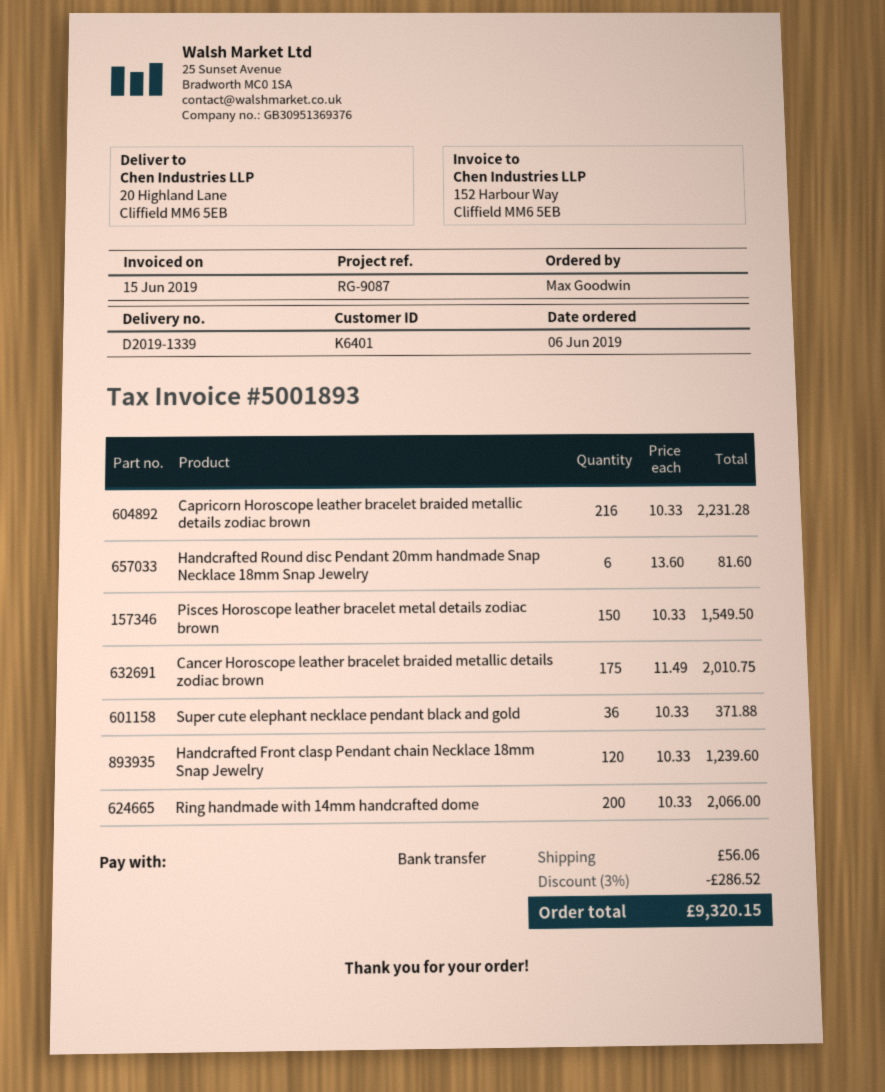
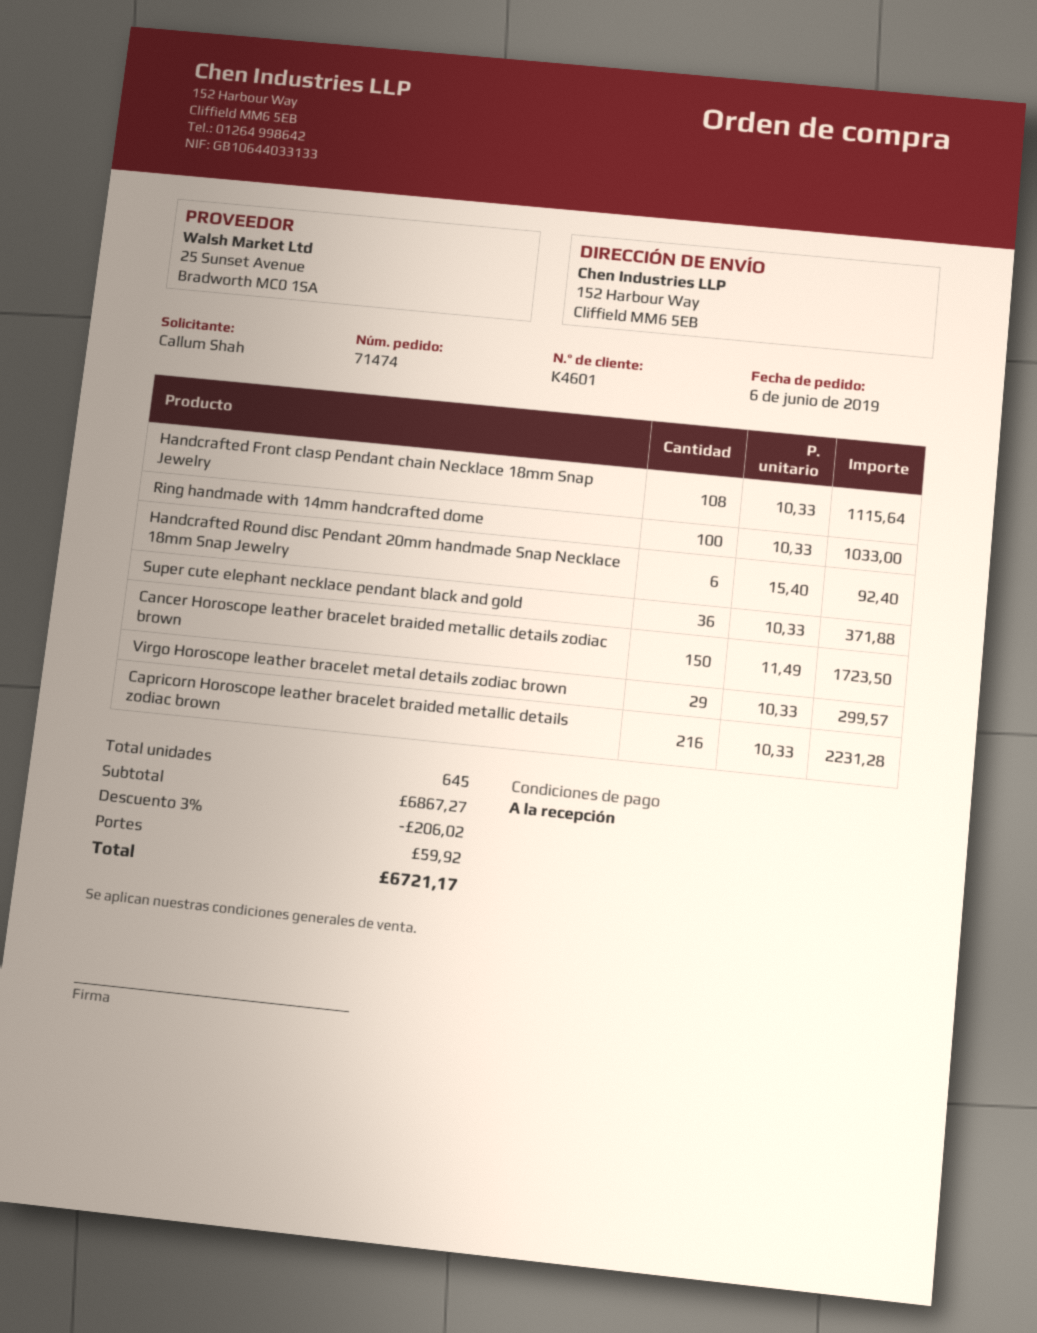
customer number: K6401 -> K4601
ordered by: Max Goodwin -> Callum Shah
ship to: 20 Highland Lane, Cliffield MM6 5EB -> 152 Harbour Way, Cliffield MM6 5EB
Handcrafted Round disc Pendant 20mm handmade Snap Necklace 18mm Snap Jewelry: 6 x 13.60 = 81.60 -> 6 x 15.40 = 92.40
Pisces Horoscope leather bracelet metal details zodiac brown: 150 x 10.33 = 1549.50 -> none
Cancer Horoscope leather bracelet braided metallic details zodiac brown: 175 x 11.49 = 2010.75 -> 150 x 11.49 = 1723.50
Handcrafted Front clasp Pendant chain Necklace 18mm Snap Jewelry: 120 x 10.33 = 1239.60 -> 108 x 10.33 = 1115.64
Ring handmade with 14mm handcrafted dome: 200 x 10.33 = 2066.00 -> 100 x 10.33 = 1033.00
Virgo Horoscope leather bracelet metal details zodiac brown: none -> 29 x 10.33 = 299.57
discount: 3% = 286.52 -> 3% = 206.02
shipping: 56.06 -> 59.92
total: 9320.15 -> 6721.17

